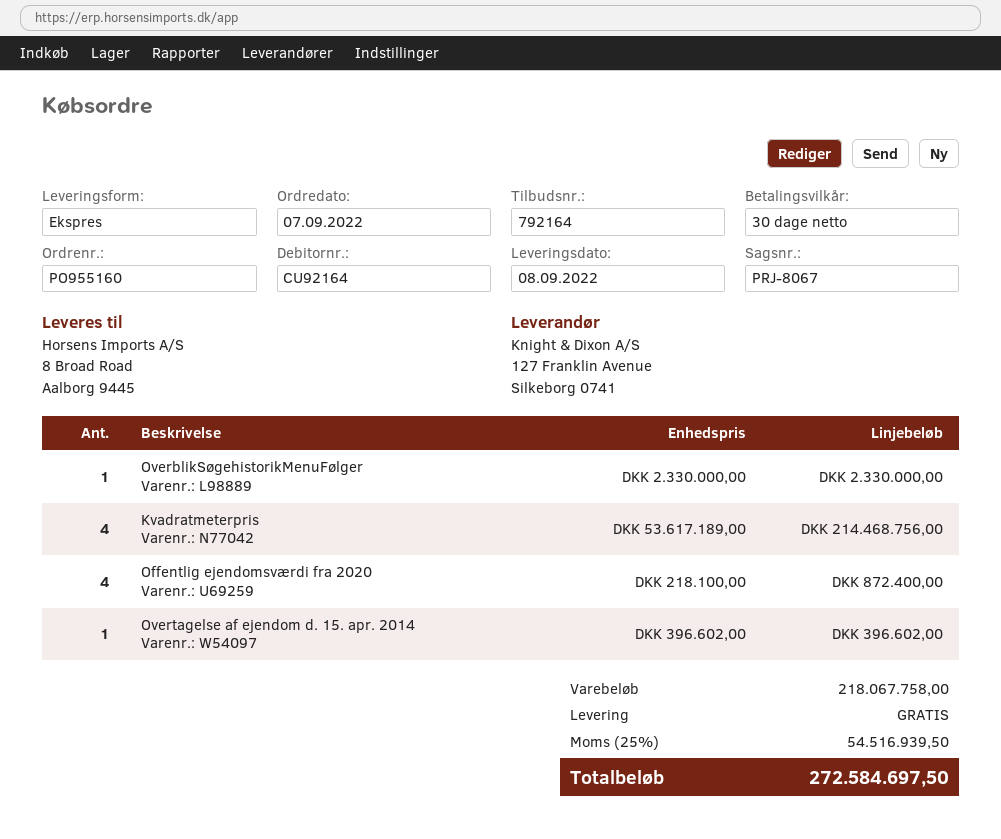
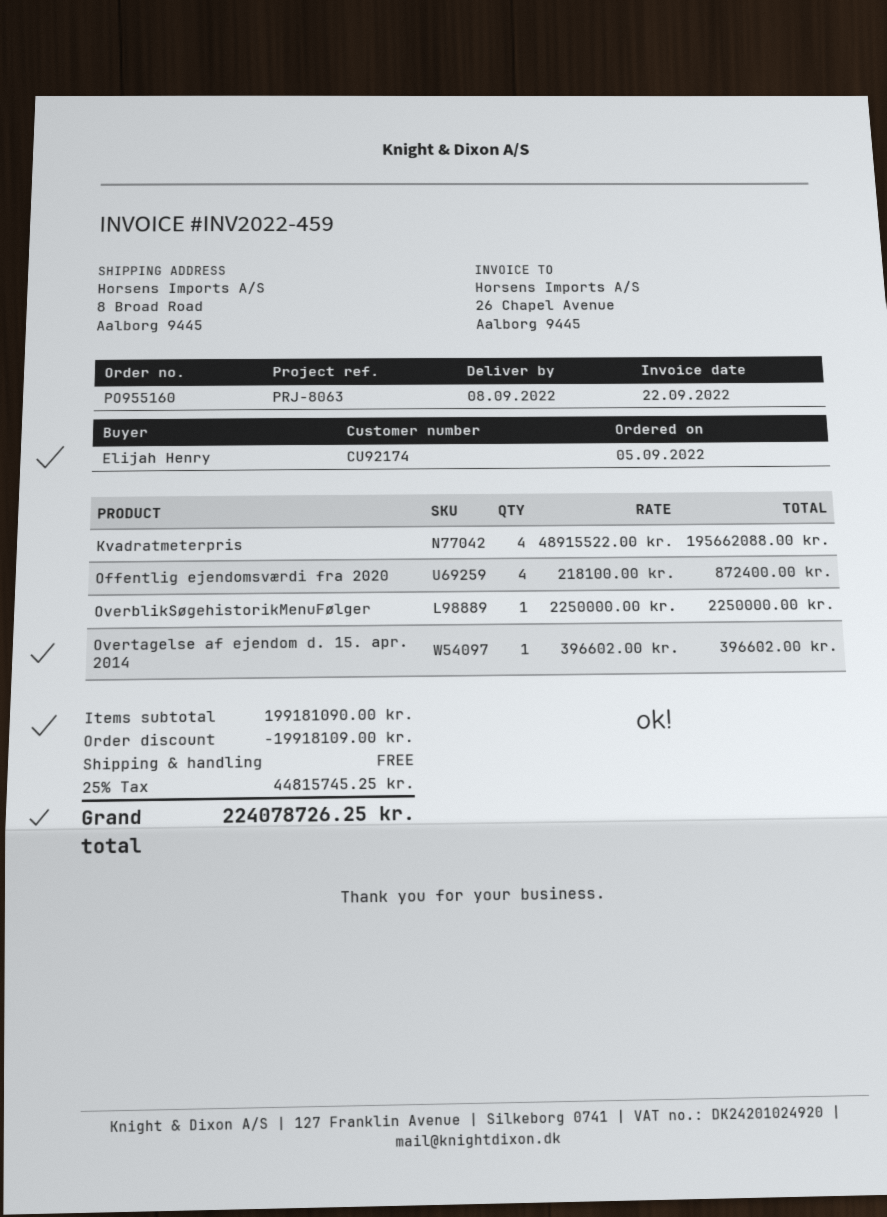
order date: 2022-09-07 -> 2022-09-05
customer number: CU92164 -> CU92174
reference: PRJ-8067 -> PRJ-8063
OverblikSøgehistorikMenuFølger: 1 x 2330000.00 = 2330000.00 -> 1 x 2250000.00 = 2250000.00
Kvadratmeterpris: 4 x 53617189.00 = 214468756.00 -> 4 x 48915522.00 = 195662088.00
subtotal: 218067758.00 -> 199181090.00
discount: none -> 19918109.00
tax: 25% = 54516939.50 -> 25% = 44815745.25
total: 272584697.50 -> 224078726.25

